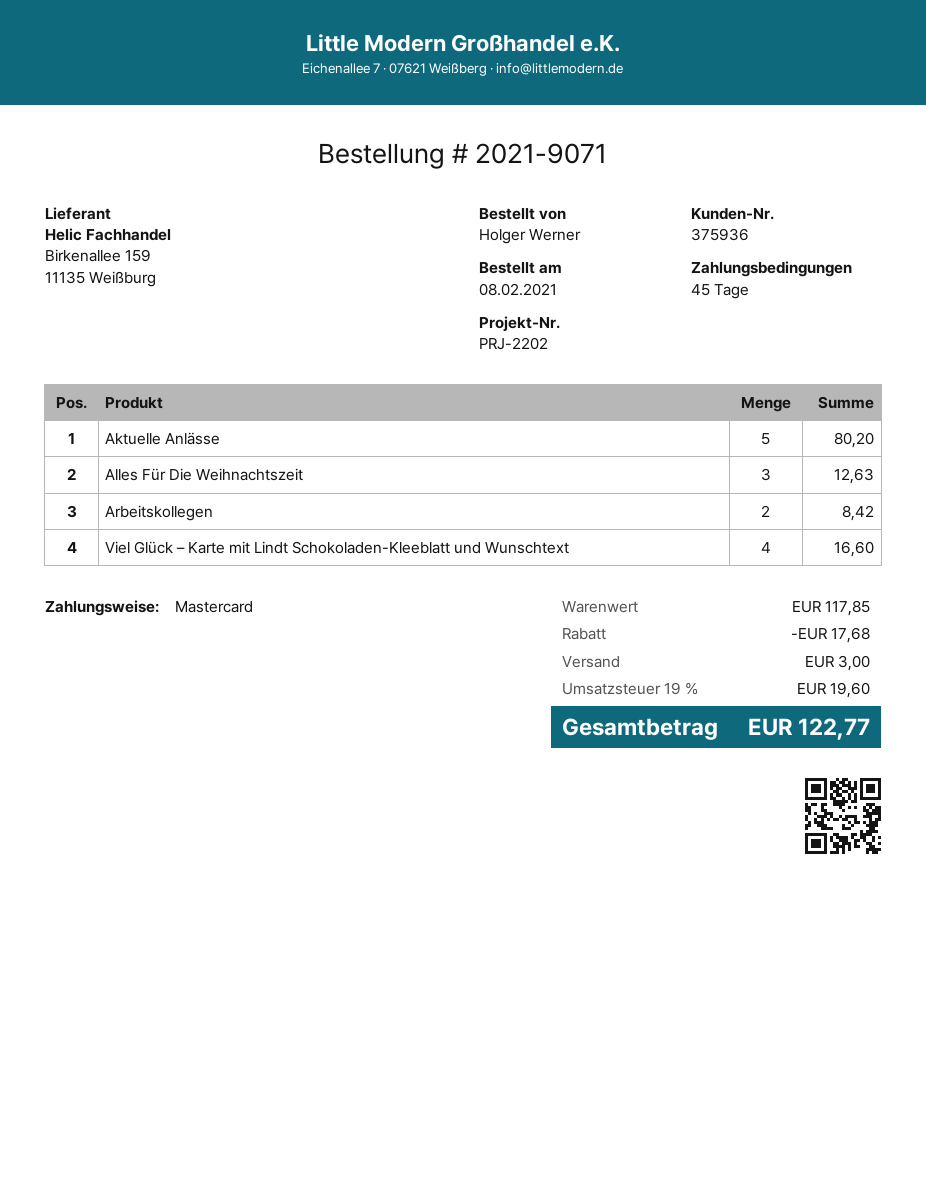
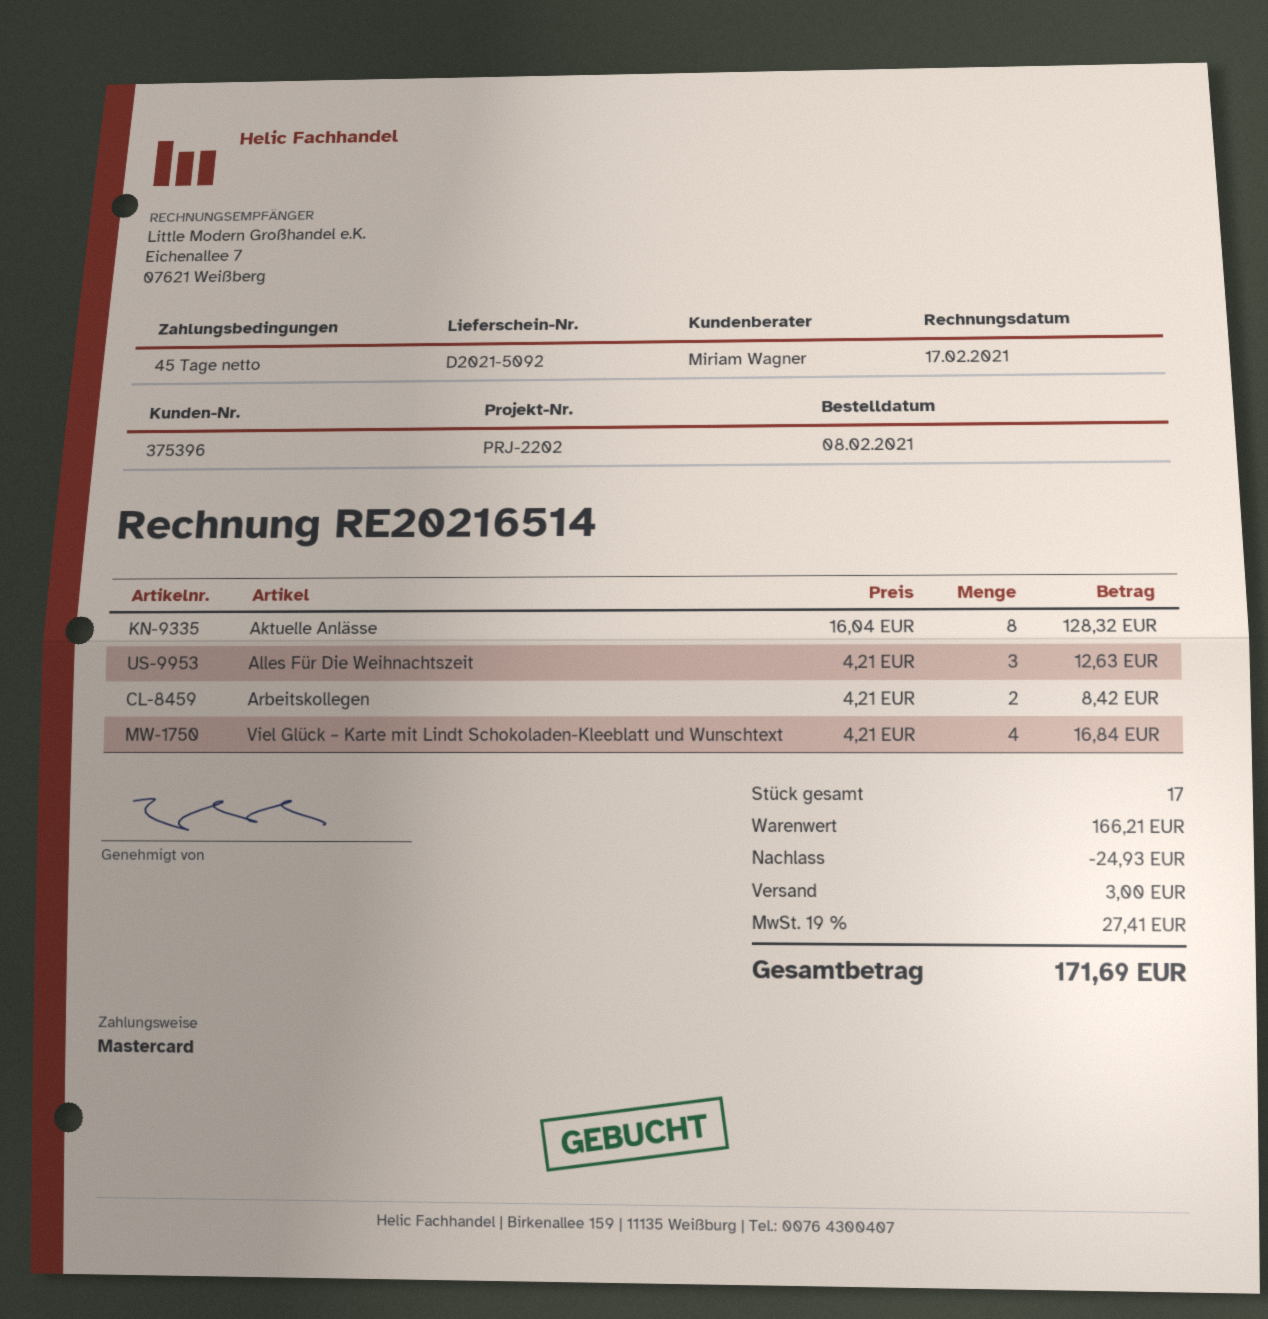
customer number: 375936 -> 375396
Aktuelle Anlässe: 5 for 80.20 -> 8 for 128.32
Viel Glück – Karte mit Lindt Schokoladen-Kleeblatt und Wunschtext: 4 for 16.60 -> 4 for 16.84
subtotal: 117.85 -> 166.21
discount: 17.68 -> 24.93
tax: 19% = 19.60 -> 19% = 27.41
total: 122.77 -> 171.69

